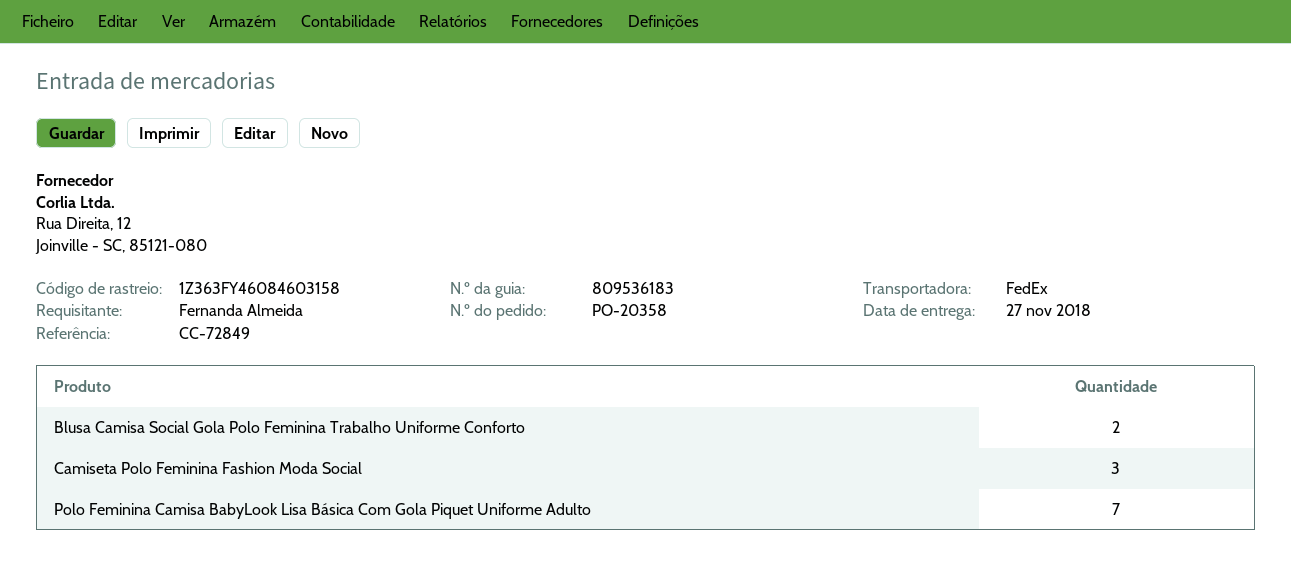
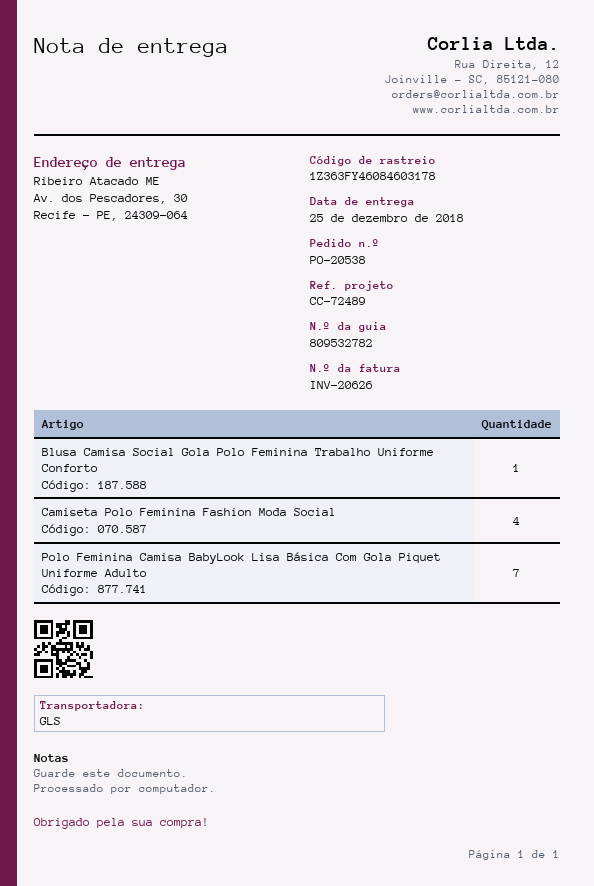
order number: PO-20358 -> PO-20538
delivery note number: 809536183 -> 809532782
delivery date: 2018-11-27 -> 2018-12-25
reference: CC-72849 -> CC-72489
shipping method: FedEx -> GLS
tracking number: 1Z363FY46084603158 -> 1Z363FY46084603178
Blusa Camisa Social Gola Polo Feminina Trabalho Uniforme Conforto: 2 -> 1
Camiseta Polo Feminina Fashion Moda Social: 3 -> 4

